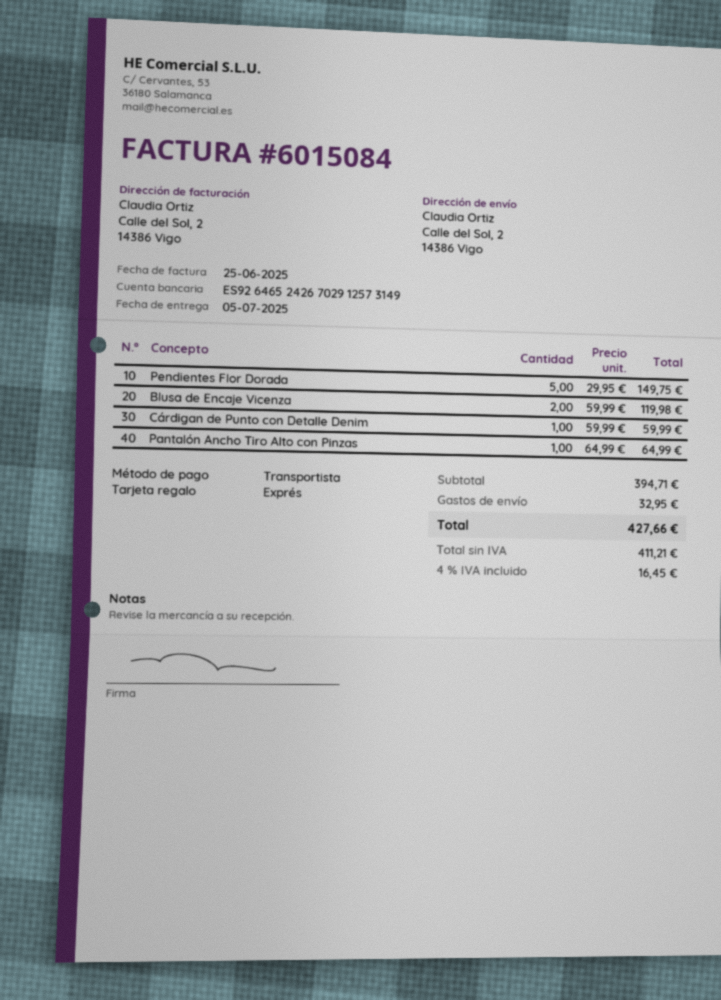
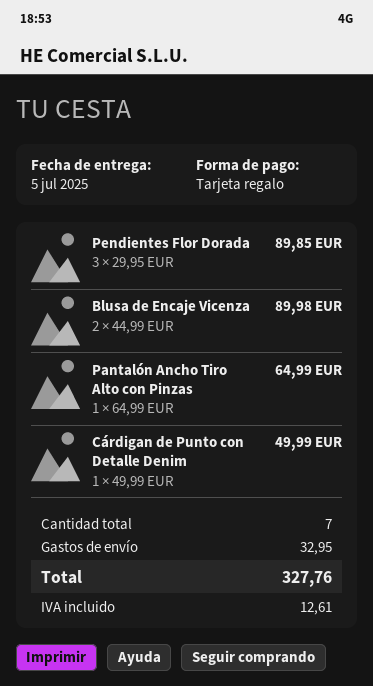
Pendientes Flor Dorada: 5 x 29.95 = 149.75 -> 3 x 29.95 = 89.85
Blusa de Encaje Vicenza: 2 x 59.99 = 119.98 -> 2 x 44.99 = 89.98
Cárdigan de Punto con Detalle Denim: 1 x 59.99 = 59.99 -> 1 x 49.99 = 49.99
tax: 16.45 -> 12.61
total: 427.66 -> 327.76

